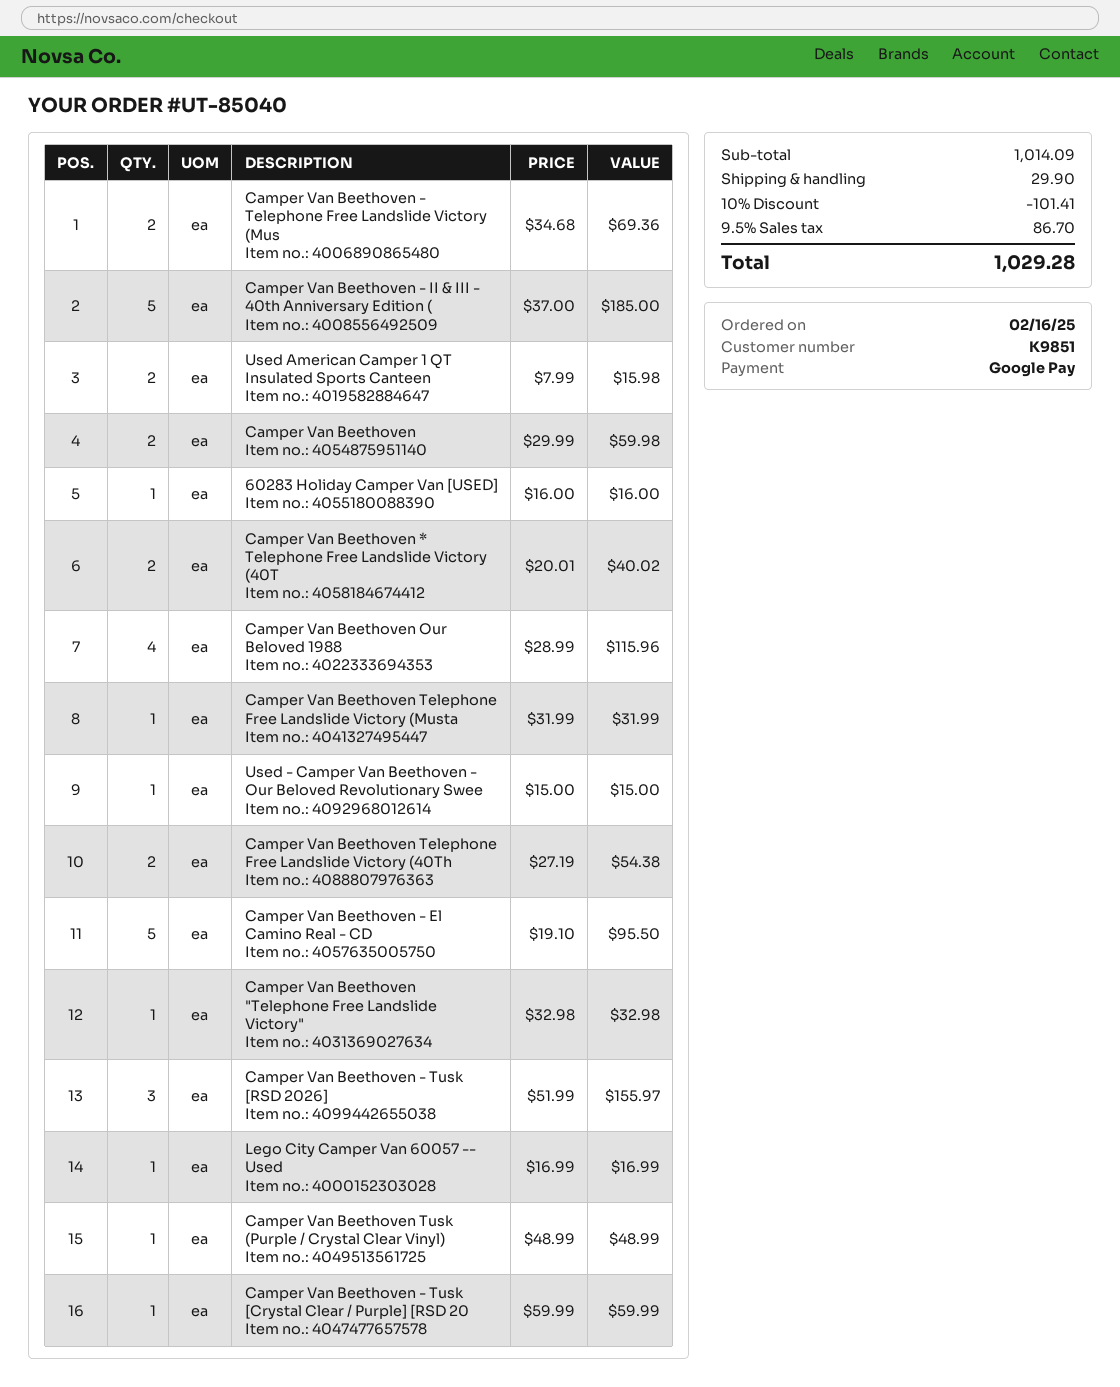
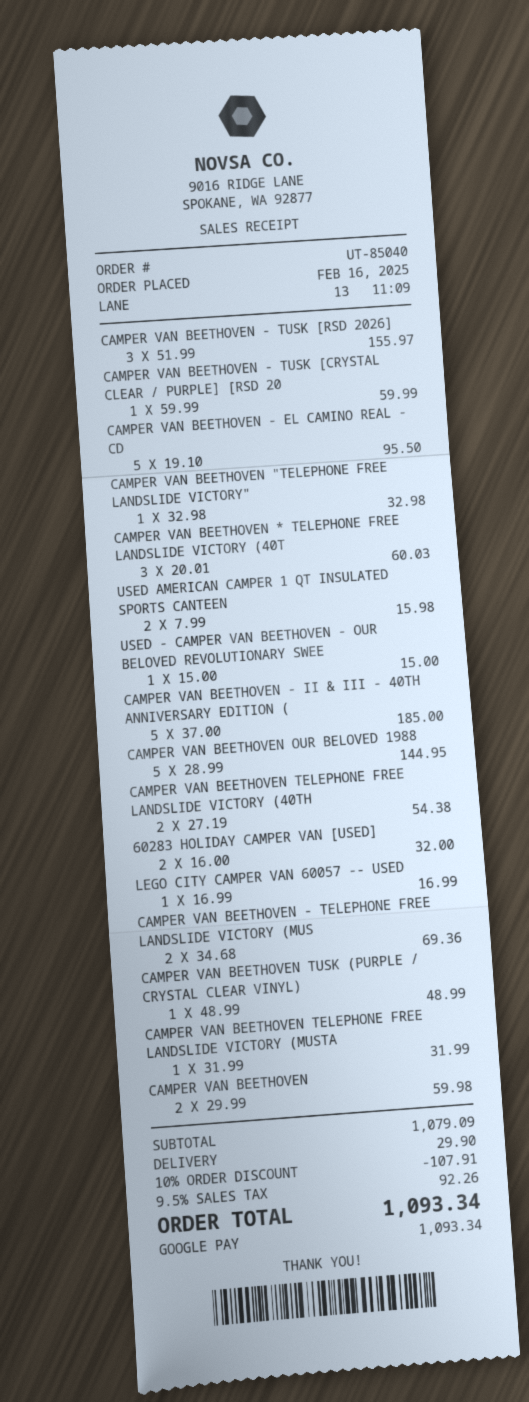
60283 Holiday Camper Van [USED]: 1 x 16.00 = 16.00 -> 2 x 16.00 = 32.00
Camper Van Beethoven * Telephone Free Landslide Victory (40T: 2 x 20.01 = 40.02 -> 3 x 20.01 = 60.03
Camper Van Beethoven Our Beloved 1988: 4 x 28.99 = 115.96 -> 5 x 28.99 = 144.95
subtotal: 1014.09 -> 1079.09
discount: 10% = 101.41 -> 10% = 107.91
tax: 9.5% = 86.70 -> 9.5% = 92.26
total: 1029.28 -> 1093.34

